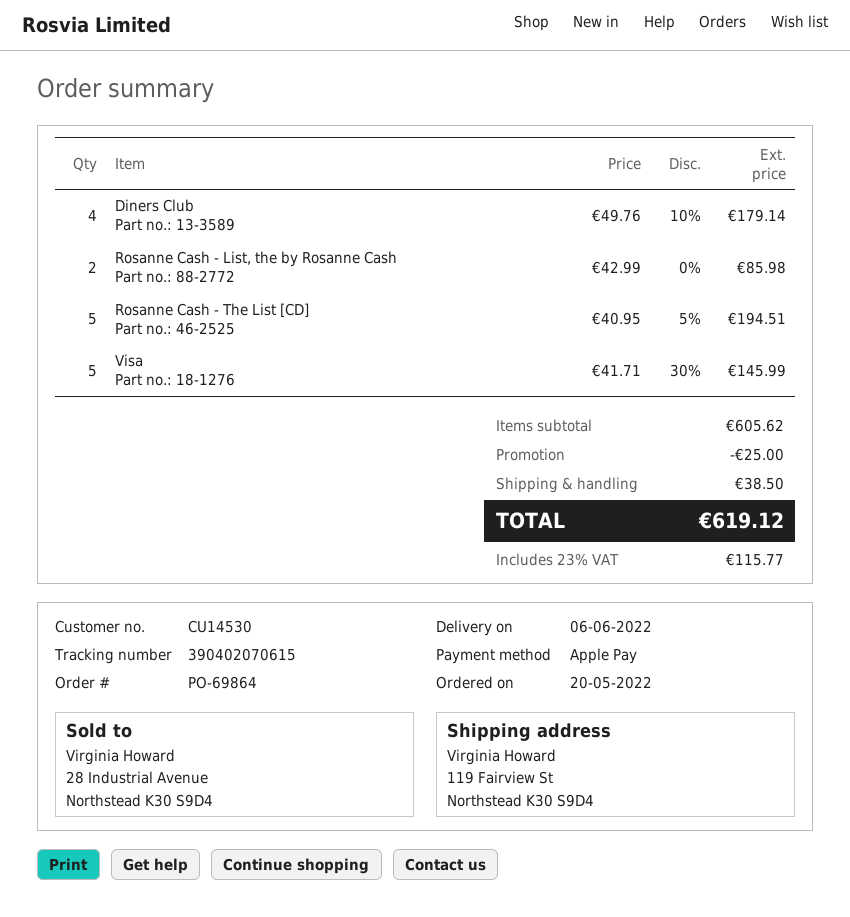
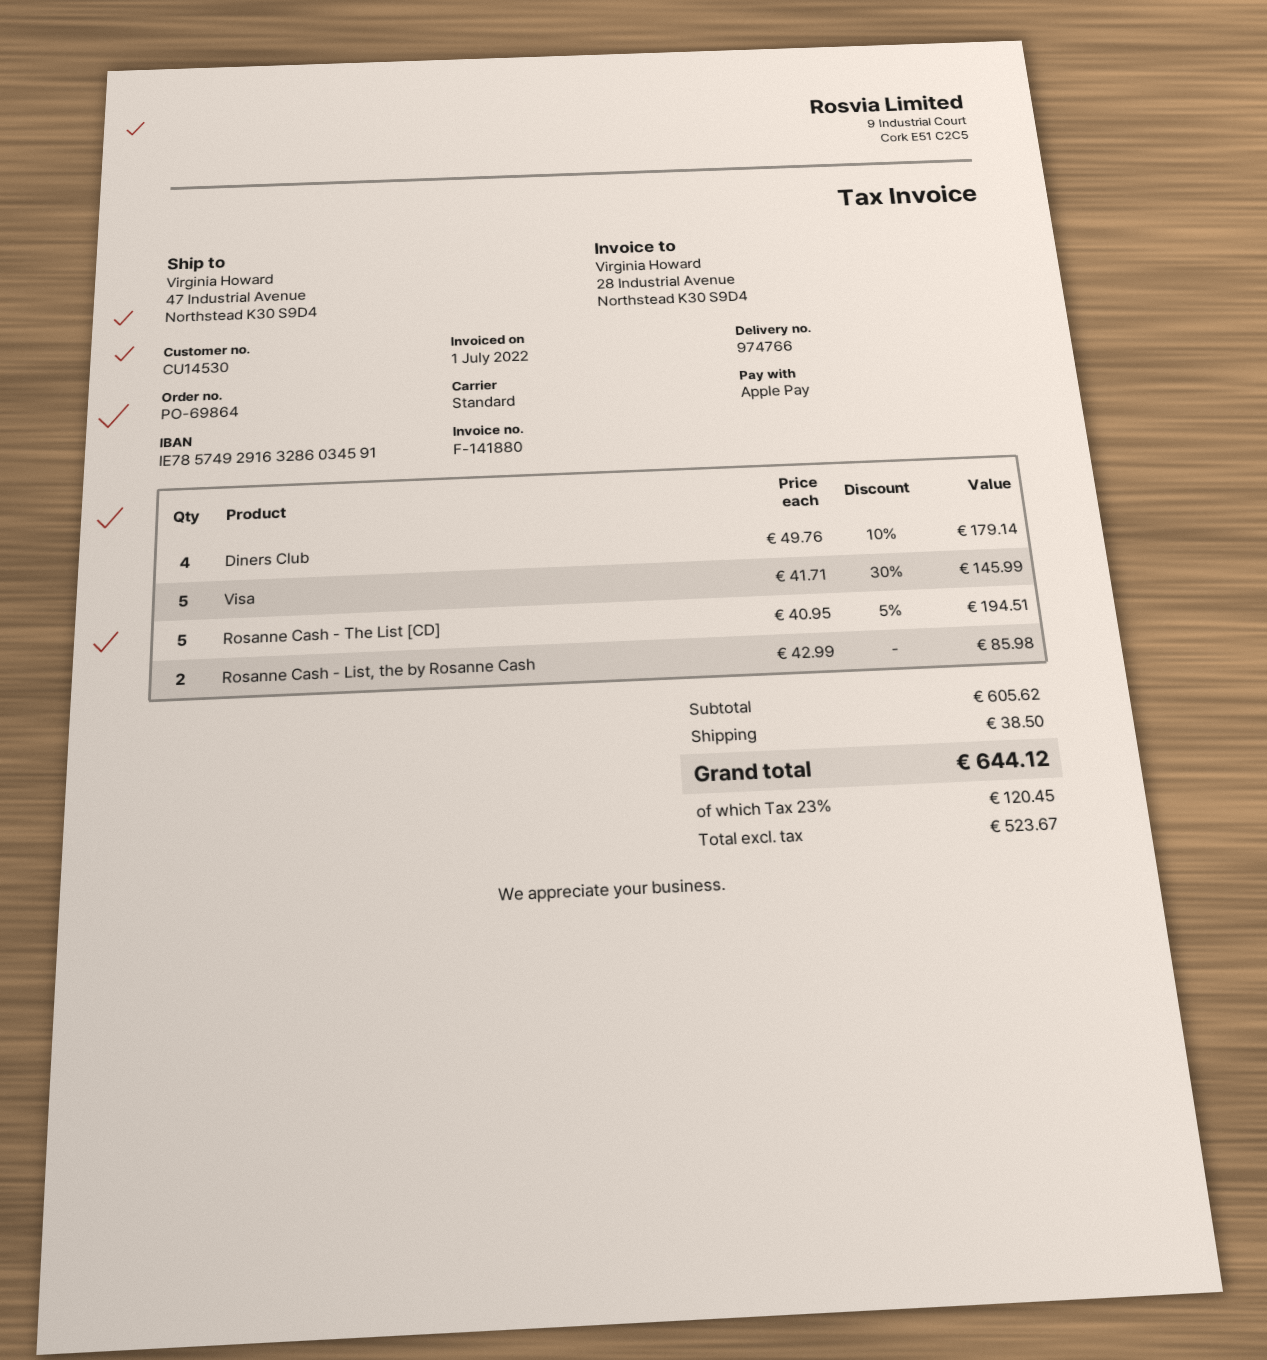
ship to: 119 Fairview St, Northstead K30 S9D4 -> 47 Industrial Avenue, Northstead K30 S9D4
discount: 25.00 -> none
tax: 23% = 115.77 -> 23% = 120.45
total: 619.12 -> 644.12

